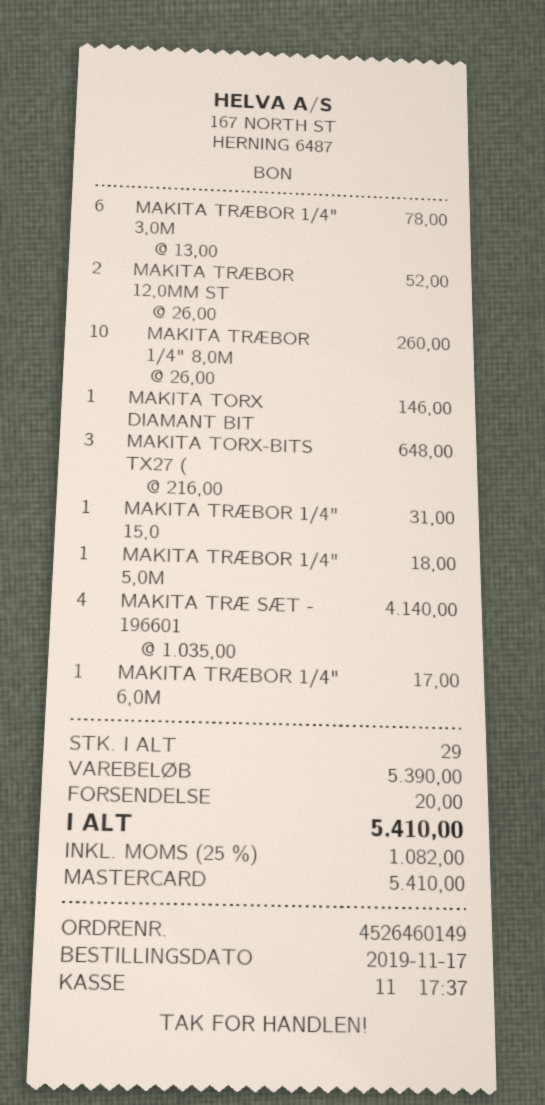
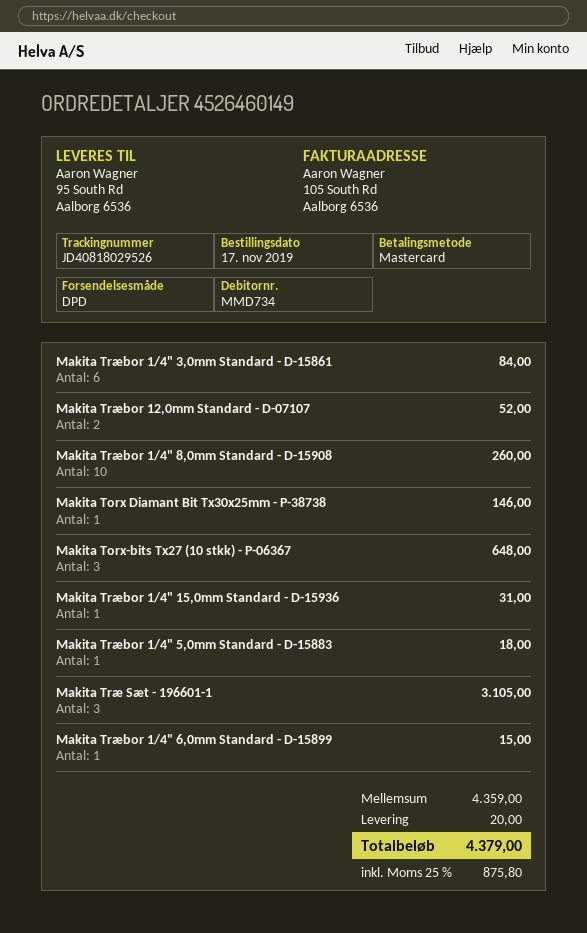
MAKITA TRÆBOR 1/4" 3,0M: 6 for 78.00 -> 6 for 84.00
MAKITA TRÆ SÆT - 196601: 4 for 4140.00 -> 3 for 3105.00
MAKITA TRÆBOR 1/4" 6,0M: 1 for 17.00 -> 1 for 15.00
subtotal: 5390.00 -> 4359.00
tax: 25% = 1082.00 -> 25% = 875.80
total: 5410.00 -> 4379.00

